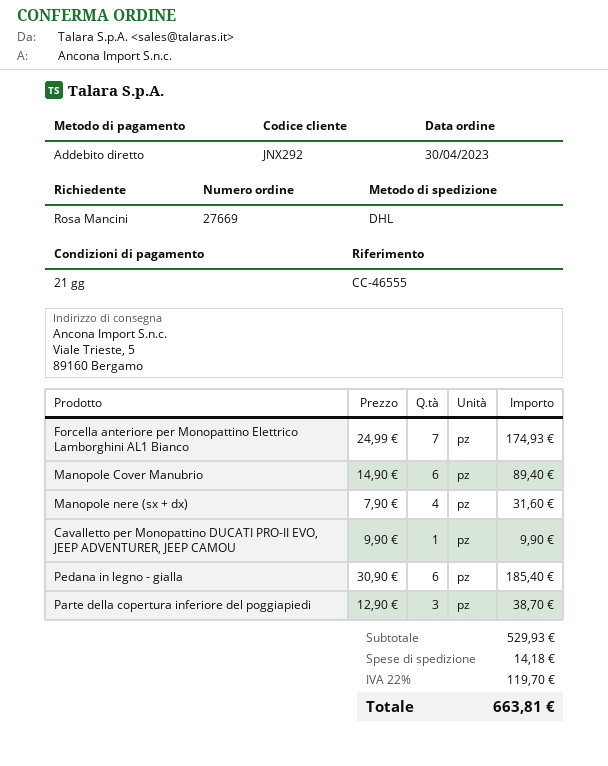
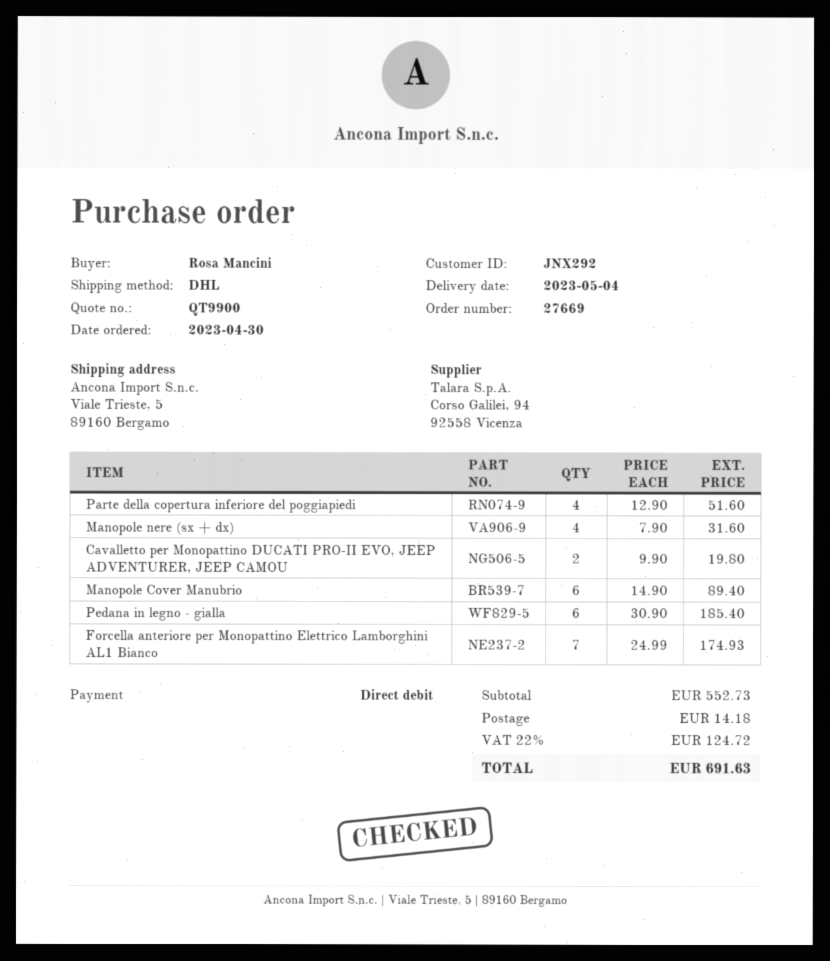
Cavalletto per Monopattino DUCATI PRO-II EVO, JEEP ADVENTURER, JEEP CAMOU: 1 x 9.90 = 9.90 -> 2 x 9.90 = 19.80
Parte della copertura inferiore del poggiapiedi: 3 x 12.90 = 38.70 -> 4 x 12.90 = 51.60
subtotal: 529.93 -> 552.73
tax: 22% = 119.70 -> 22% = 124.72
total: 663.81 -> 691.63

